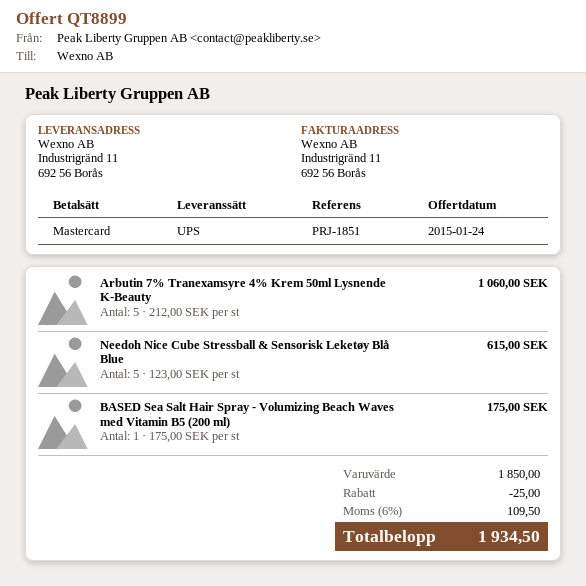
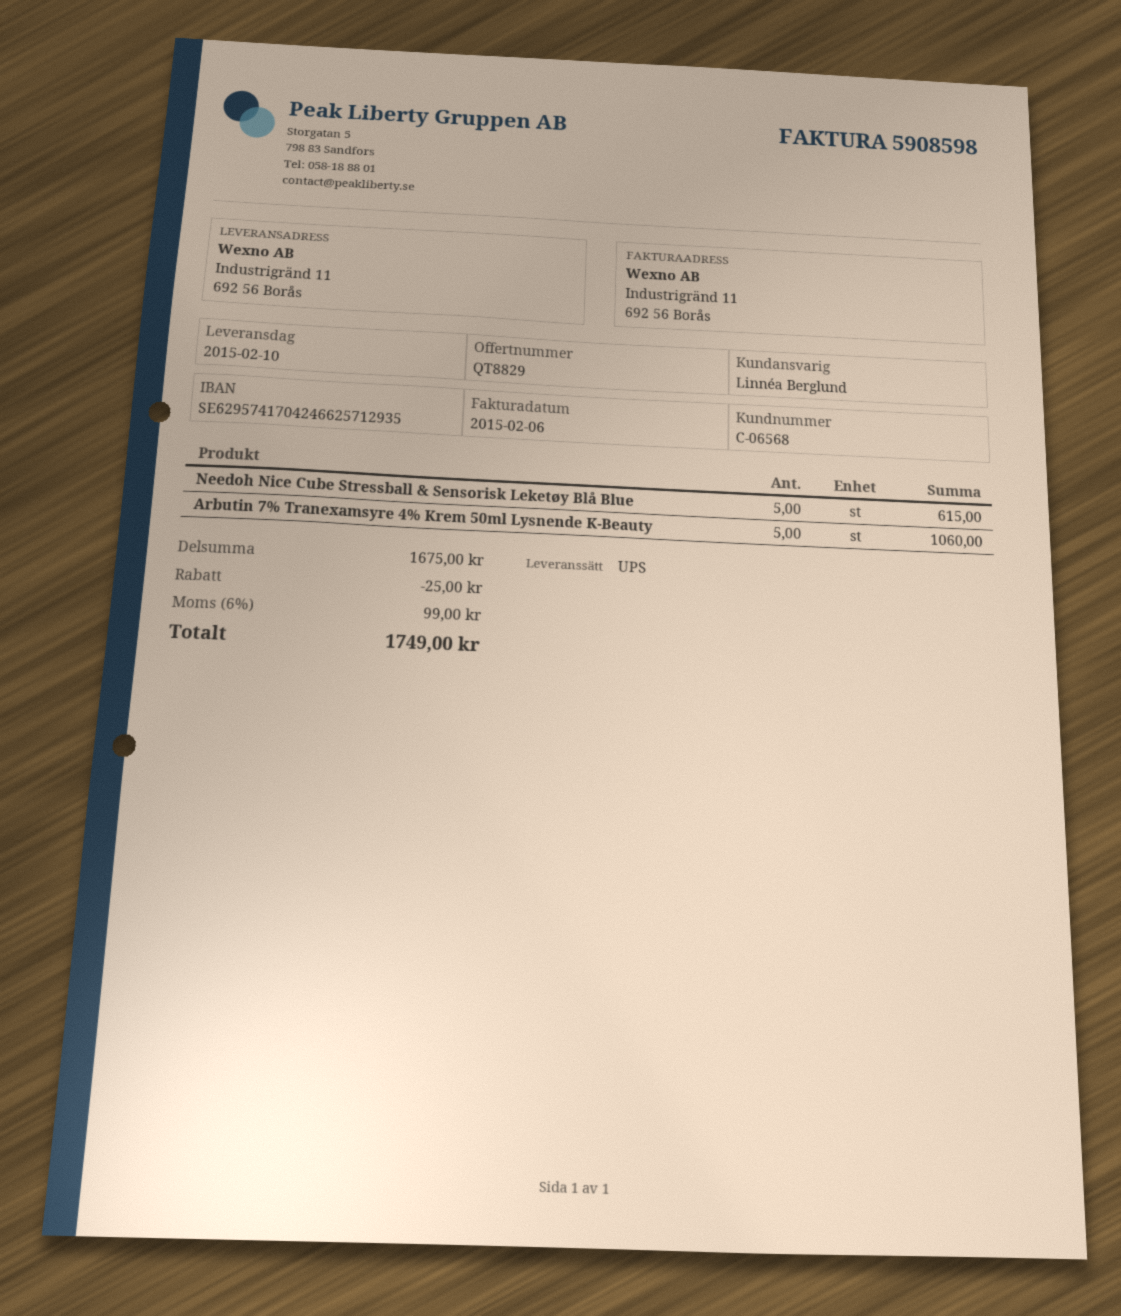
quote number: QT8899 -> QT8829
BASED Sea Salt Hair Spray - Volumizing Beach Waves med Vitamin B5 (200 ml): 1 for 175.00 -> none
subtotal: 1850.00 -> 1675.00
tax: 6% = 109.50 -> 6% = 99.00
total: 1934.50 -> 1749.00

